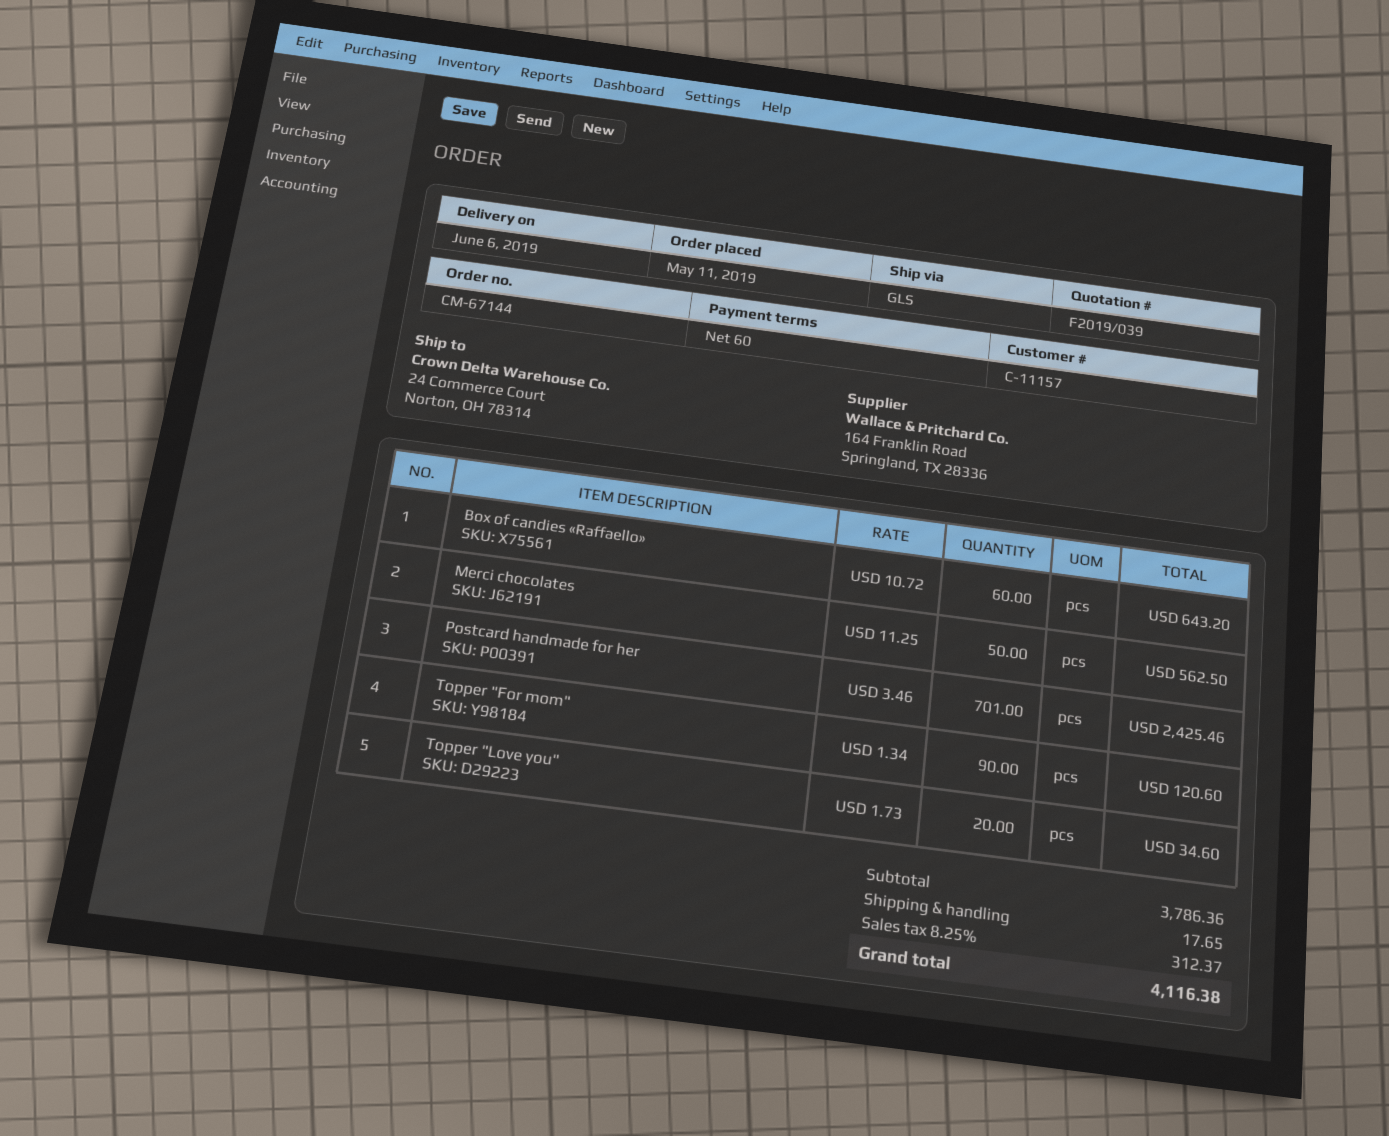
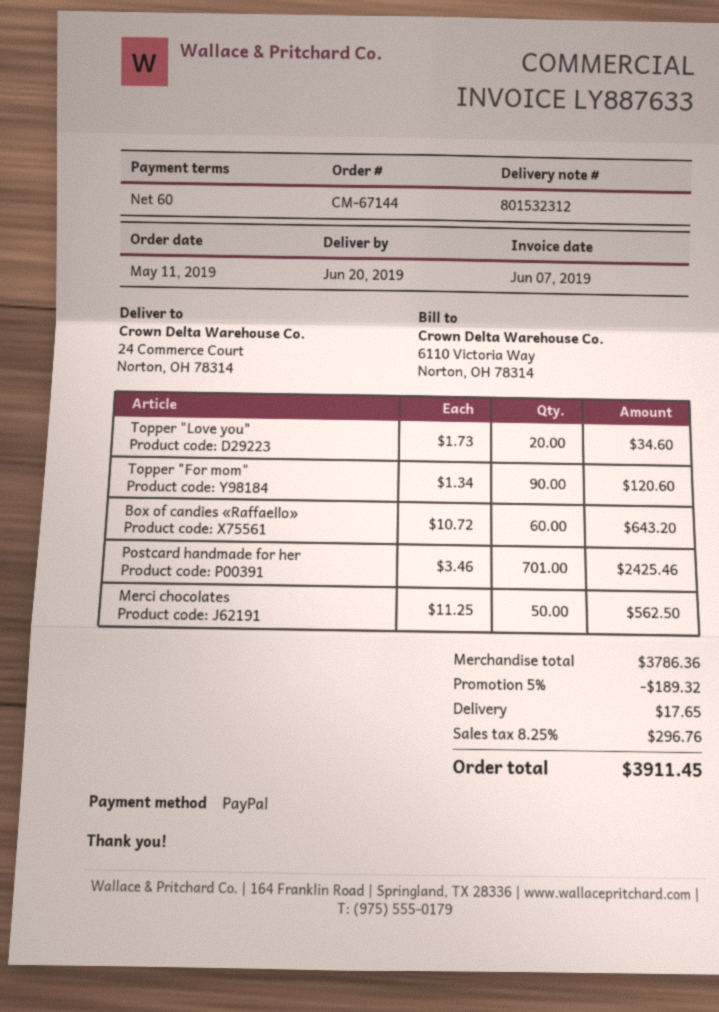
delivery date: 2019-06-06 -> 2019-06-20
discount: none -> 5% = 189.32
tax: 8.25% = 312.37 -> 8.25% = 296.76
total: 4116.38 -> 3911.45

